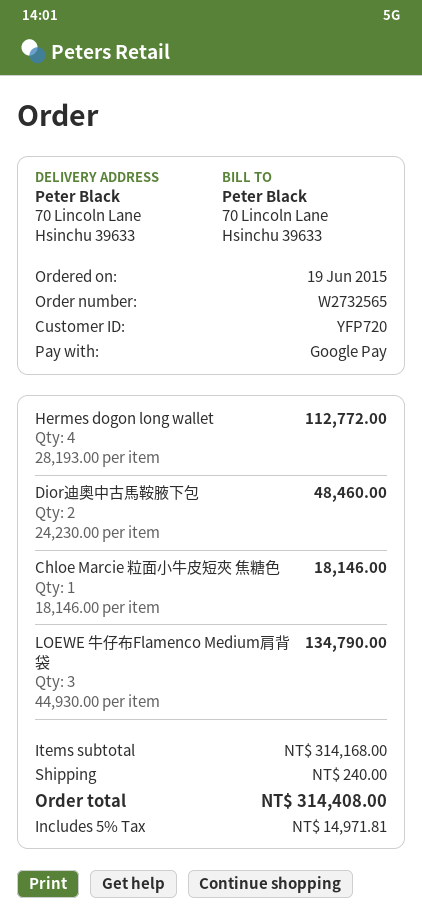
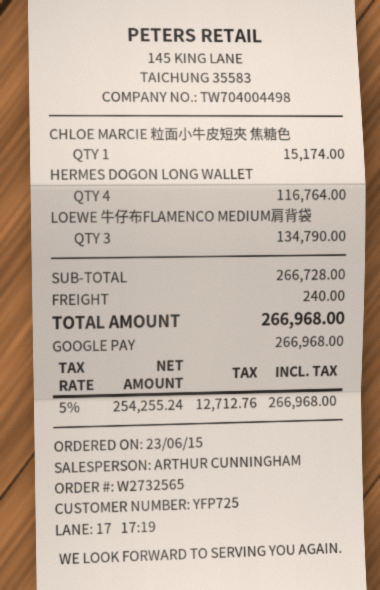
order date: 2015-06-19 -> 2015-06-23
customer number: YFP720 -> YFP725
Hermes dogon long wallet: 4 for 112772.00 -> 4 for 116764.00
Dior迪奧中古馬鞍腋下包: 2 for 48460.00 -> none
Chloe Marcie 粒面小牛皮短夾 焦糖色: 1 for 18146.00 -> 1 for 15174.00
subtotal: 314168.00 -> 266728.00
tax: 5% = 14971.81 -> 5% = 12712.76
total: 314408.00 -> 266968.00

